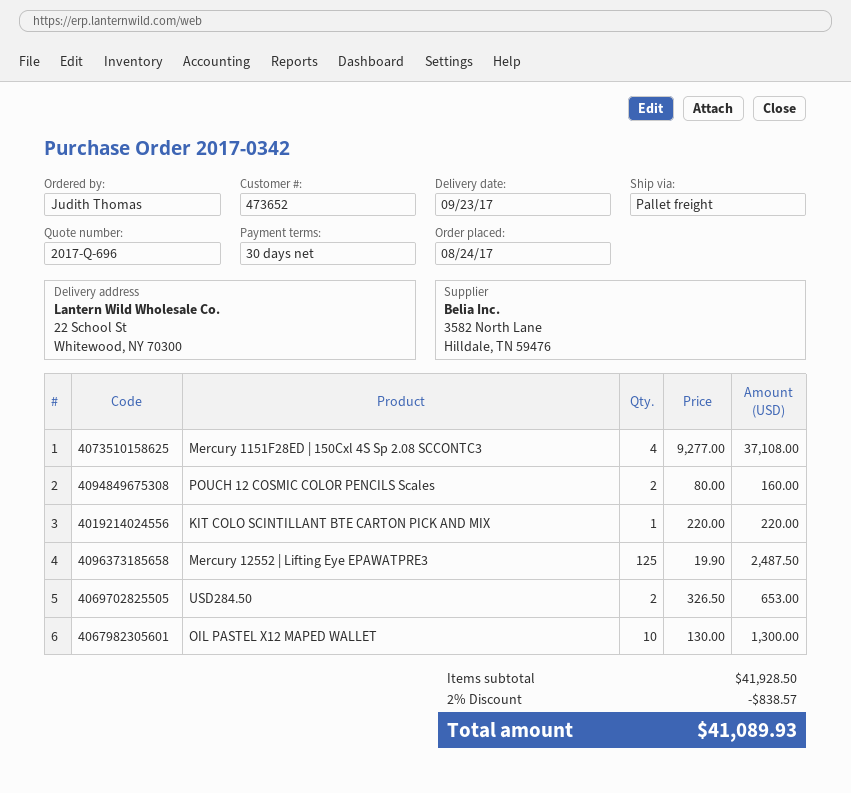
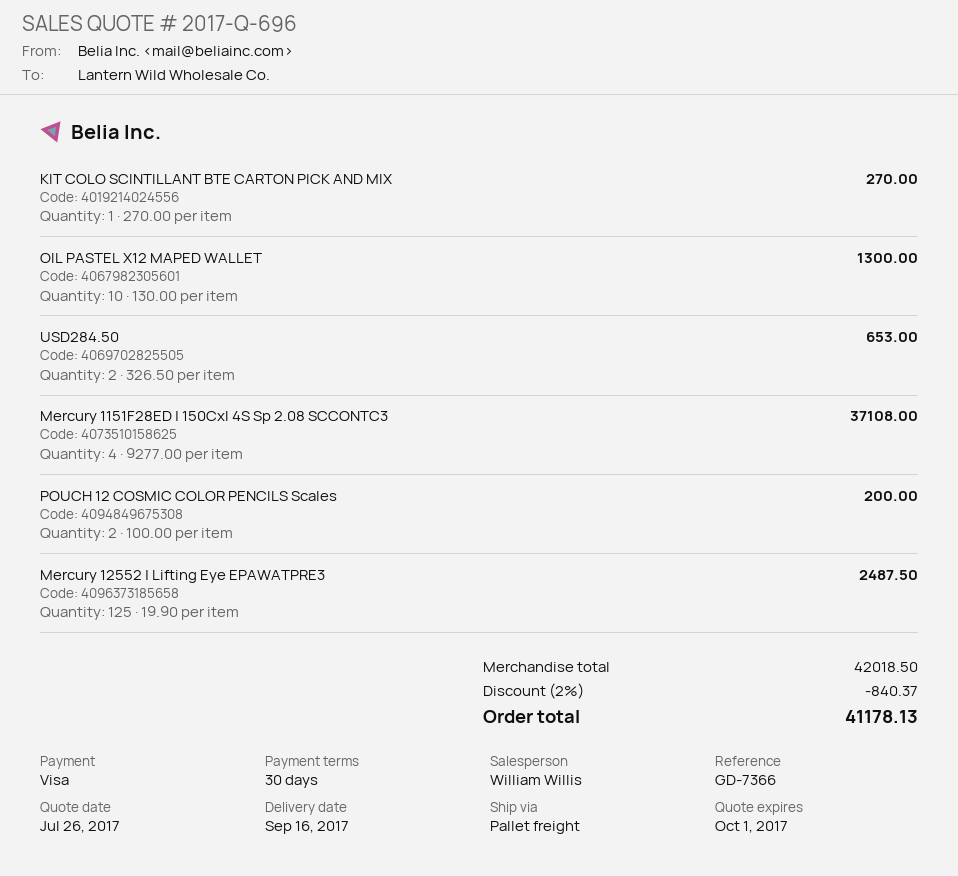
delivery date: 2017-09-23 -> 2017-09-16
POUCH 12 COSMIC COLOR PENCILS Scales: 2 x 80.00 = 160.00 -> 2 x 100.00 = 200.00
KIT COLO SCINTILLANT BTE CARTON PICK AND MIX: 1 x 220.00 = 220.00 -> 1 x 270.00 = 270.00
subtotal: 41928.50 -> 42018.50
discount: 2% = 838.57 -> 2% = 840.37
total: 41089.93 -> 41178.13

